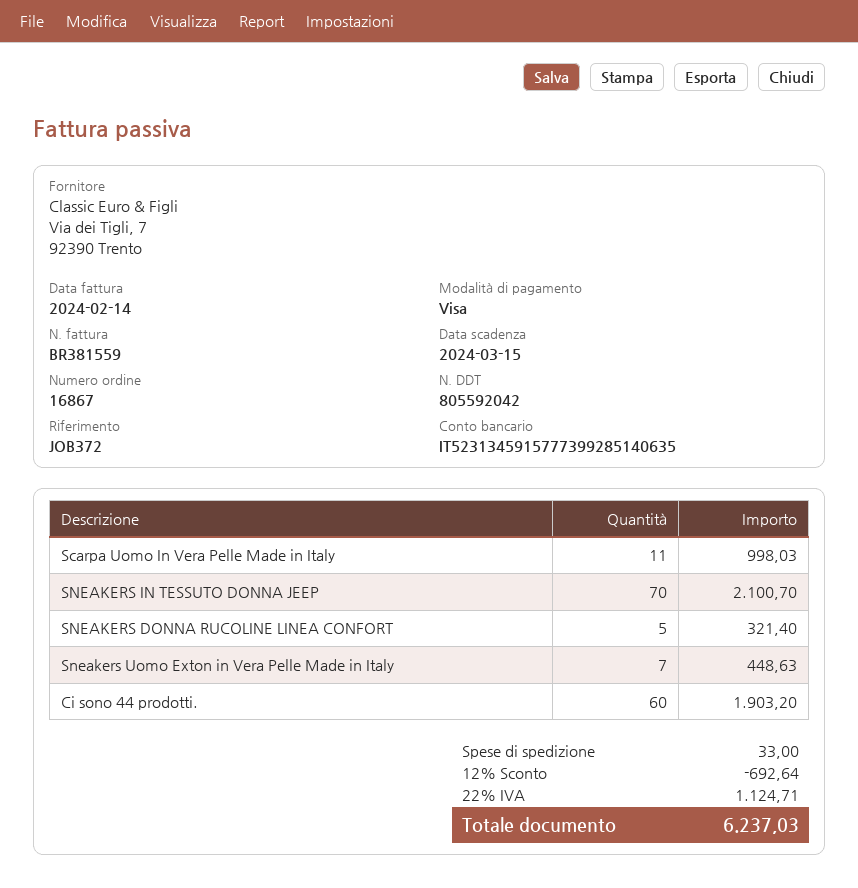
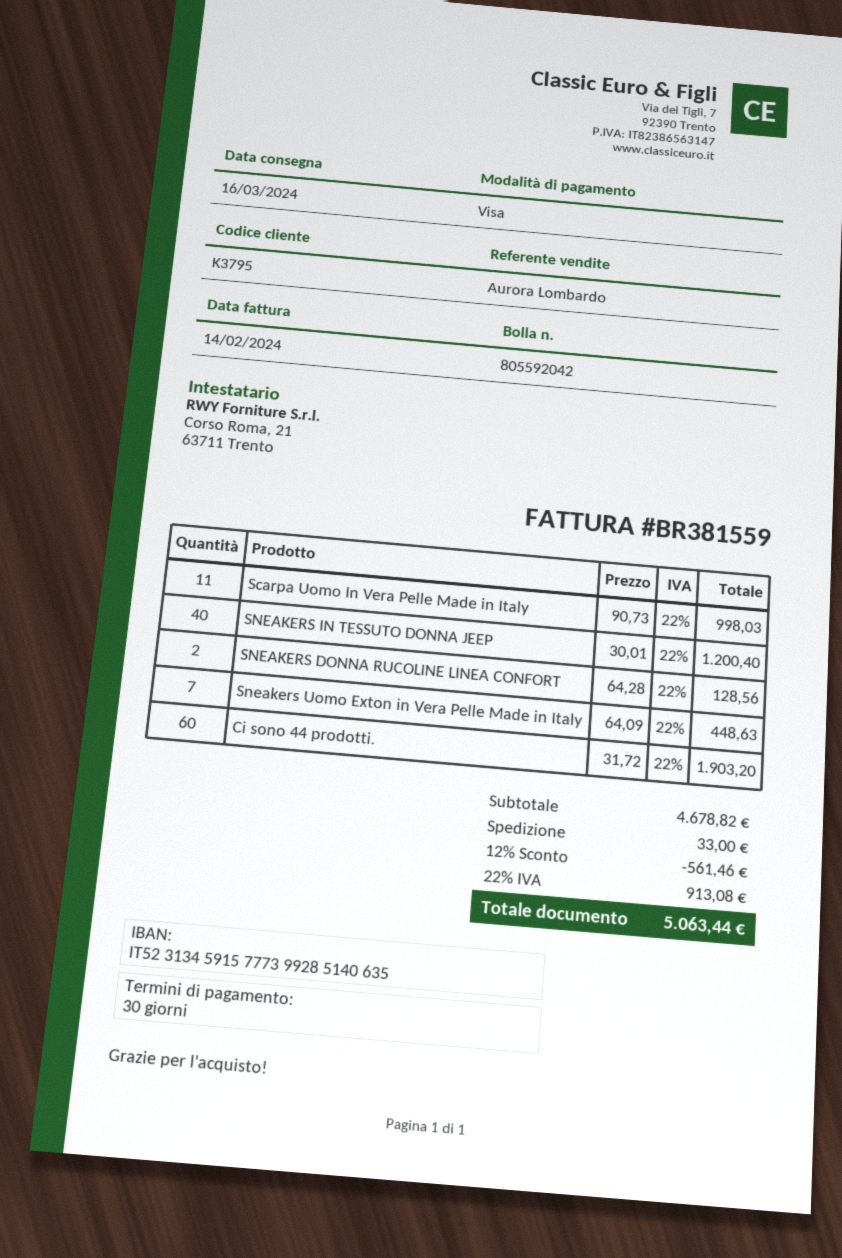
SNEAKERS IN TESSUTO DONNA JEEP: 70 for 2100.70 -> 40 for 1200.40
SNEAKERS DONNA RUCOLINE LINEA CONFORT: 5 for 321.40 -> 2 for 128.56
discount: 12% = 692.64 -> 12% = 561.46
tax: 22% = 1124.71 -> 22% = 913.08
total: 6237.03 -> 5063.44

